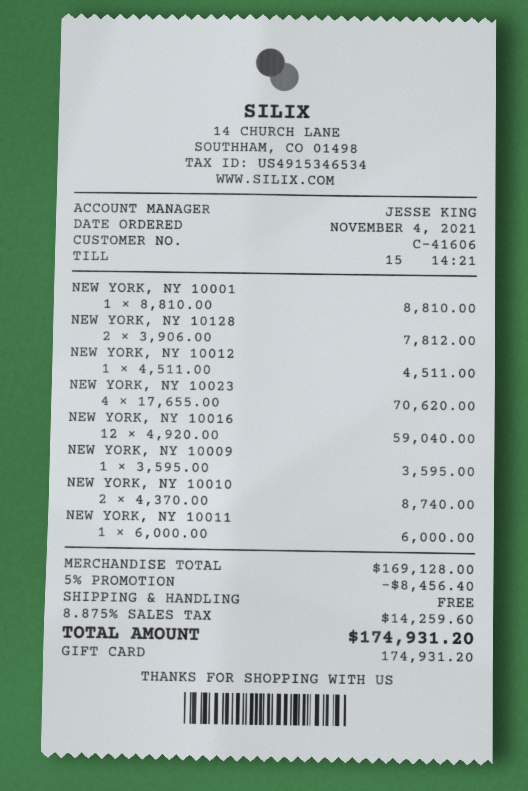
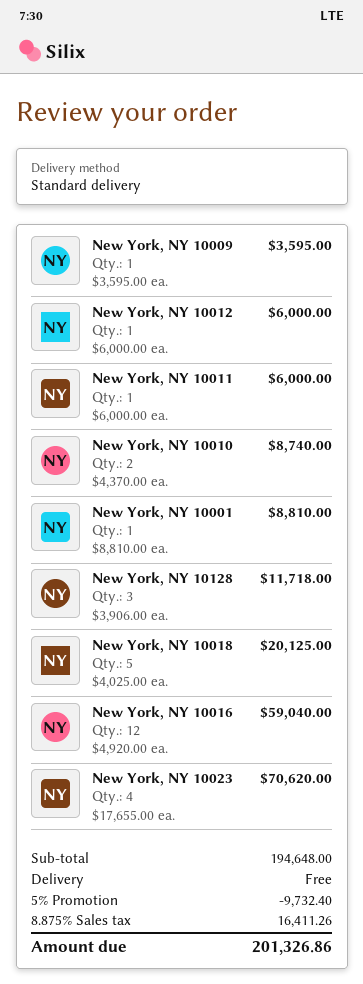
NEW YORK, NY 10128: 2 x 3906.00 = 7812.00 -> 3 x 3906.00 = 11718.00
NEW YORK, NY 10012: 1 x 4511.00 = 4511.00 -> 1 x 6000.00 = 6000.00
New York, NY 10018: none -> 5 x 4025.00 = 20125.00
subtotal: 169128.00 -> 194648.00
discount: 5% = 8456.40 -> 5% = 9732.40
tax: 8.875% = 14259.60 -> 8.875% = 16411.26
total: 174931.20 -> 201326.86

